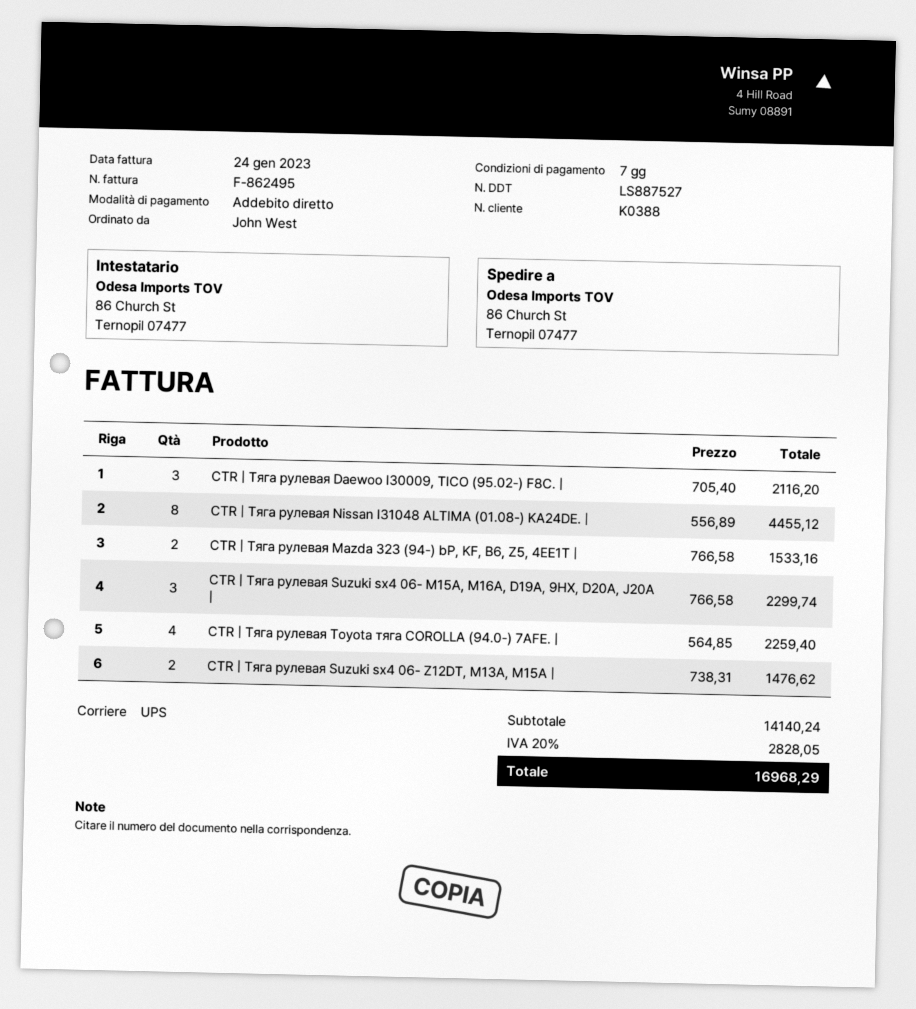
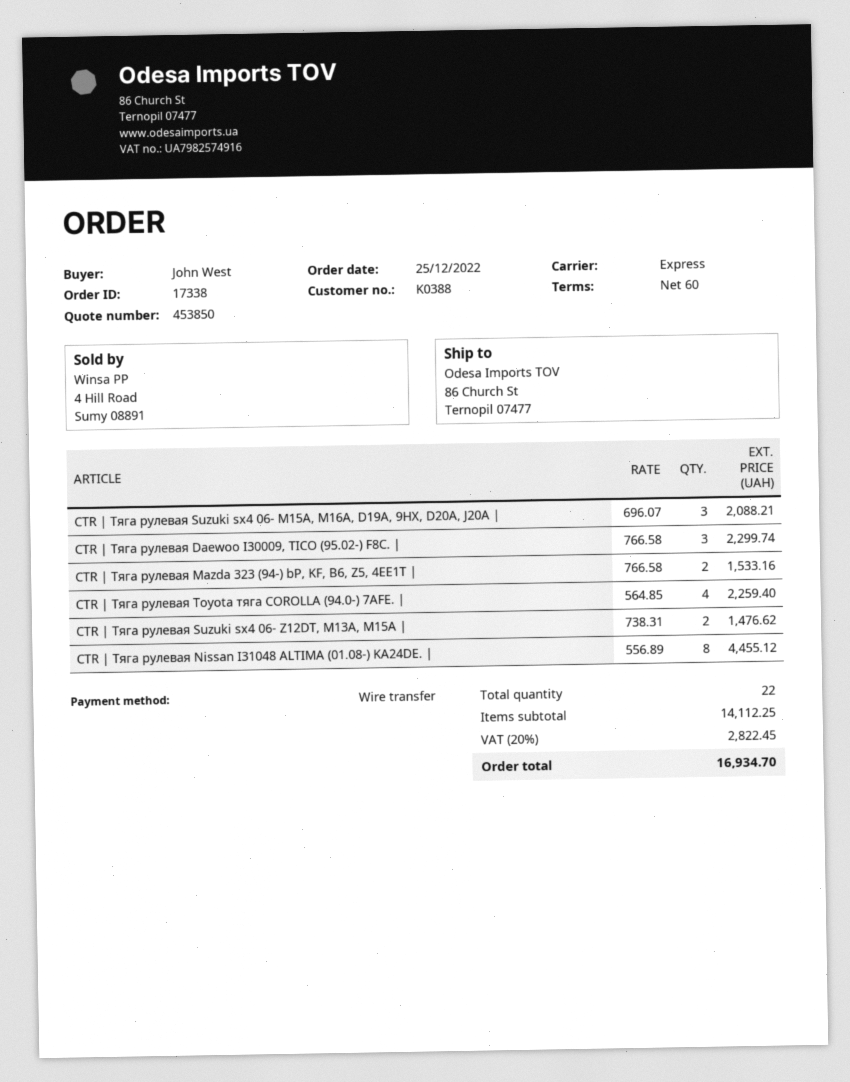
payment terms: 7 days -> 60 days
payment method: direct debit -> bank transfer
shipping method: UPS -> express
CTR | Тяга рулевая Daewoo I30009, TICO (95.02-) F8C. |: 3 x 705.40 = 2116.20 -> 3 x 766.58 = 2299.74
CTR | Тяга рулевая Suzuki sx4 06- M15A, M16A, D19A, 9HX, D20A, J20A |: 3 x 766.58 = 2299.74 -> 3 x 696.07 = 2088.21
subtotal: 14140.24 -> 14112.25
tax: 20% = 2828.05 -> 20% = 2822.45
total: 16968.29 -> 16934.70

